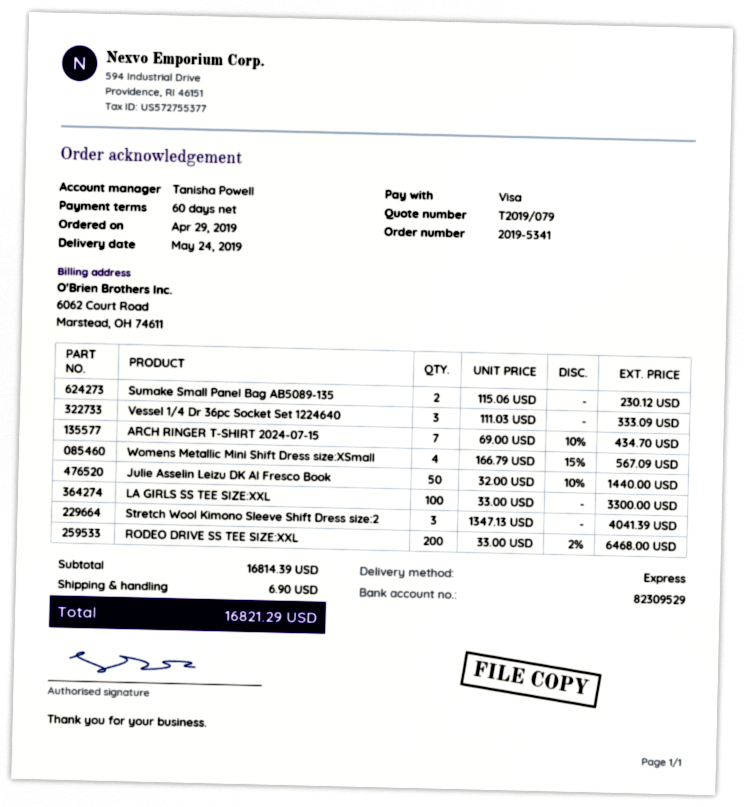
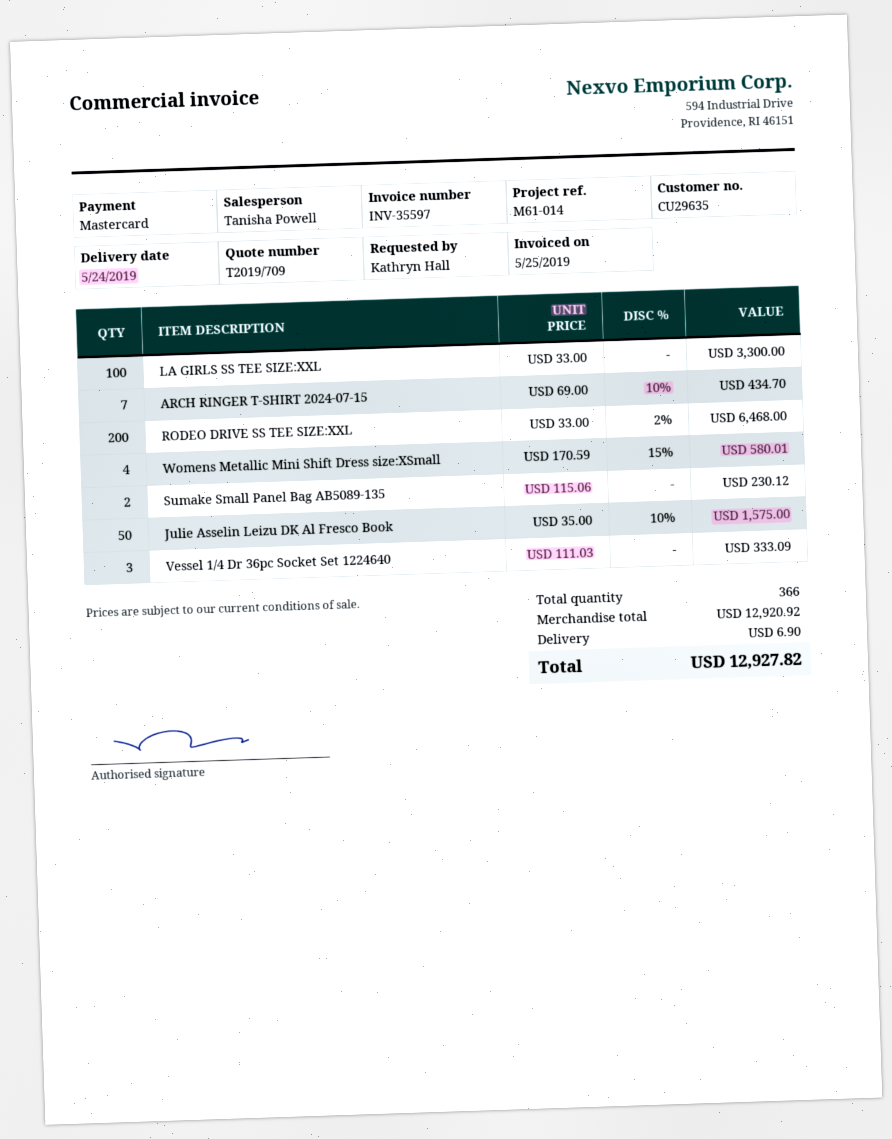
quote number: T2019/079 -> T2019/709
payment method: Visa -> Mastercard
Womens Metallic Mini Shift Dress size:XSmall: 4 x 166.79 - 15% = 567.09 -> 4 x 170.59 - 15% = 580.01
Julie Asselin Leizu DK Al Fresco Book: 50 x 32.00 - 10% = 1440.00 -> 50 x 35.00 - 10% = 1575.00
Stretch Wool Kimono Sleeve Shift Dress size:2: 3 x 1347.13 = 4041.39 -> none
subtotal: 16814.39 -> 12920.92
total: 16821.29 -> 12927.82

